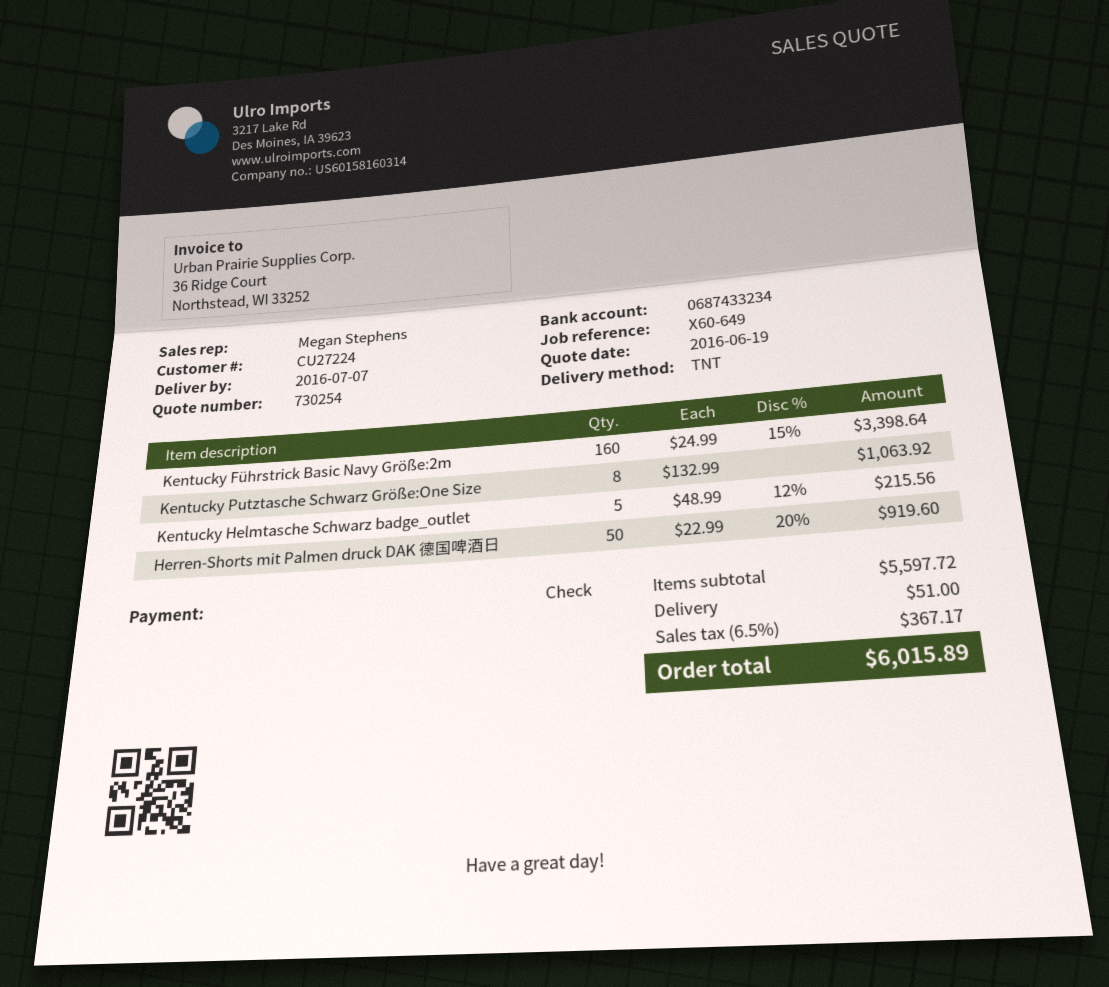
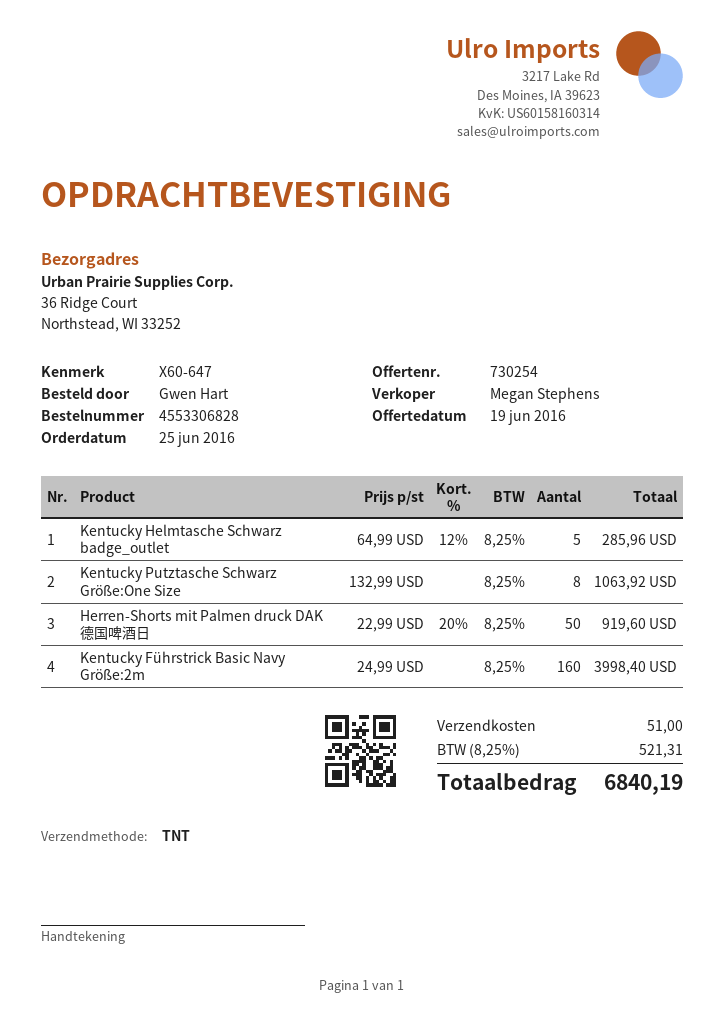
reference: X60-649 -> X60-647
Kentucky Führstrick Basic Navy Größe:2m: 160 x 24.99 - 15% = 3398.64 -> 160 x 24.99 = 3998.40
Kentucky Helmtasche Schwarz badge_outlet: 5 x 48.99 - 12% = 215.56 -> 5 x 64.99 - 12% = 285.96
tax: 6.5% = 367.17 -> 8.25% = 521.31
total: 6015.89 -> 6840.19

